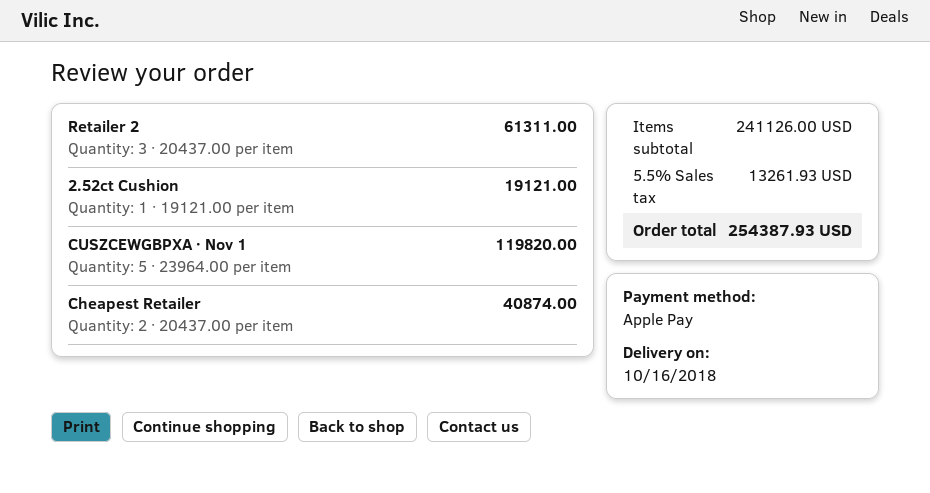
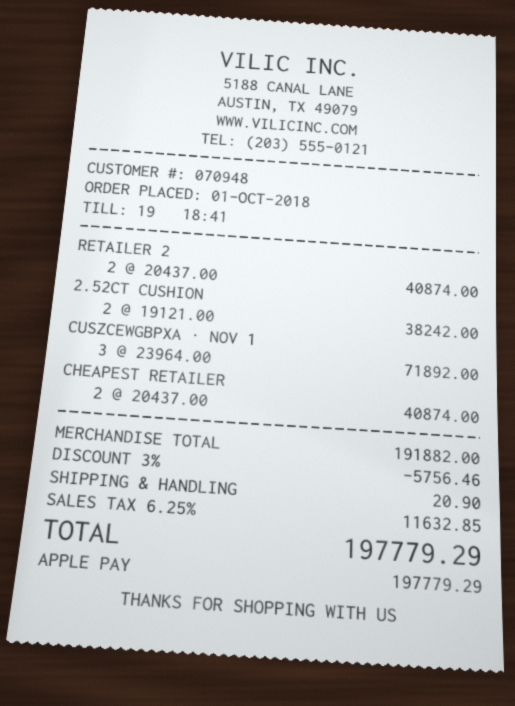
Retailer 2: 3 x 20437.00 = 61311.00 -> 2 x 20437.00 = 40874.00
2.52ct Cushion: 1 x 19121.00 = 19121.00 -> 2 x 19121.00 = 38242.00
CUSZCEWGBPXA · Nov 1: 5 x 23964.00 = 119820.00 -> 3 x 23964.00 = 71892.00
subtotal: 241126.00 -> 191882.00
discount: none -> 3% = 5756.46
shipping: none -> 20.90
tax: 5.5% = 13261.93 -> 6.25% = 11632.85
total: 254387.93 -> 197779.29

